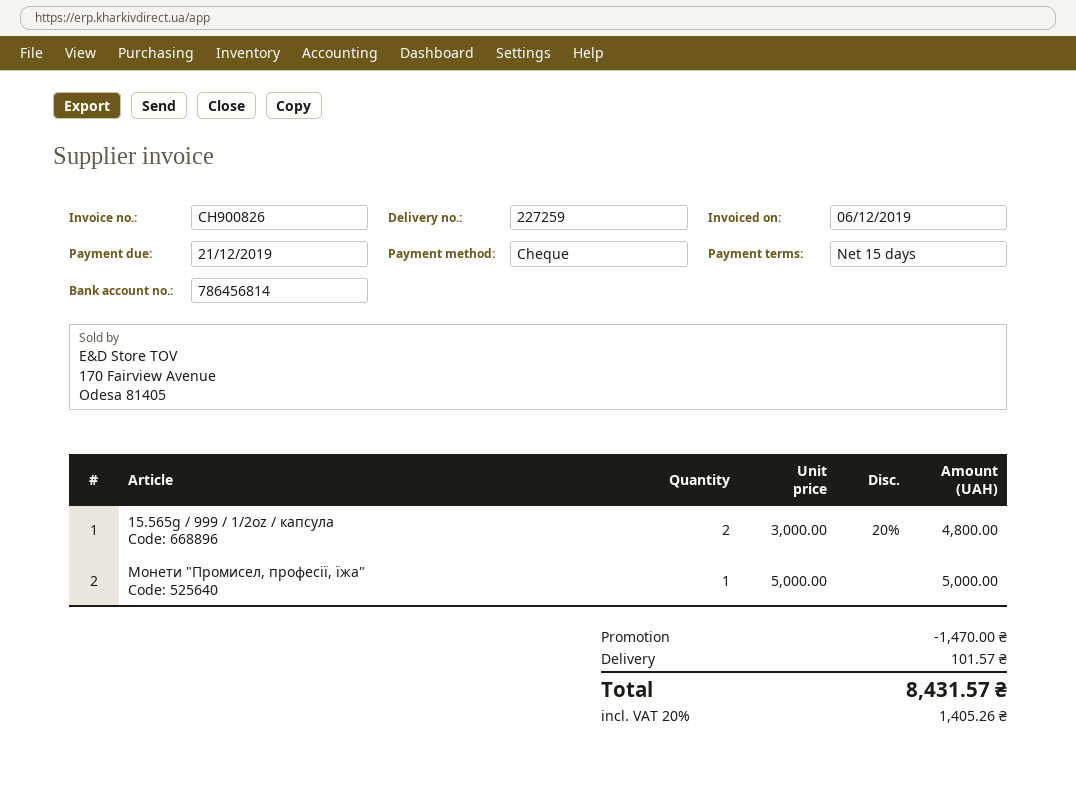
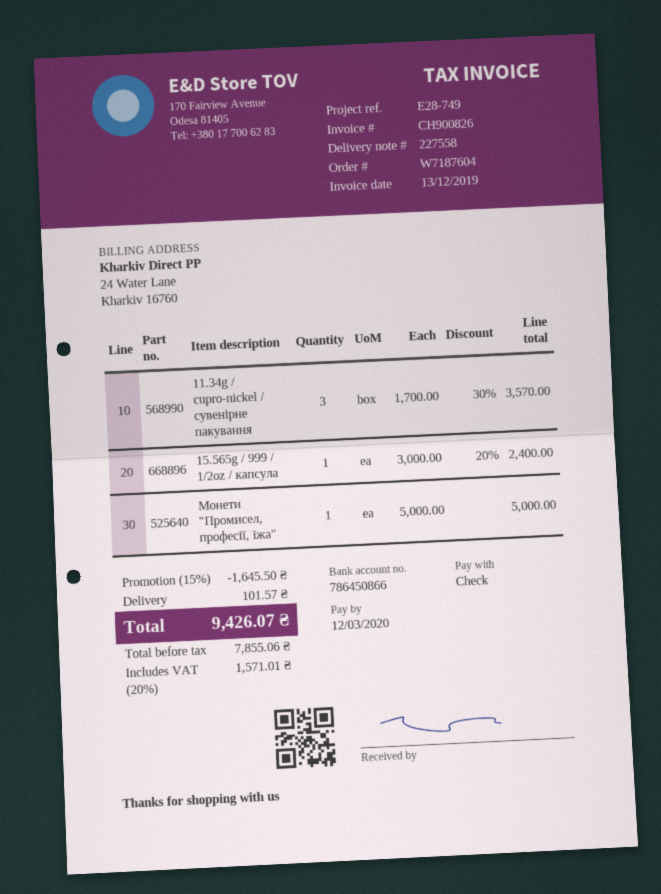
delivery note number: 227259 -> 227558
invoice date: 2019-12-06 -> 2019-12-13
due date: 2019-12-21 -> 2020-03-12
bank account: 786456814 -> 786450866
15.565g / 999 / 1/2oz / капсула: 2 x 3000.00 - 20% = 4800.00 -> 1 x 3000.00 - 20% = 2400.00
11.34g / cupro-nickel / сувенірне пакування: none -> 3 x 1700.00 - 30% = 3570.00
discount: 1470.00 -> 1645.50
tax: 20% = 1405.26 -> 20% = 1571.01
total: 8431.57 -> 9426.07

